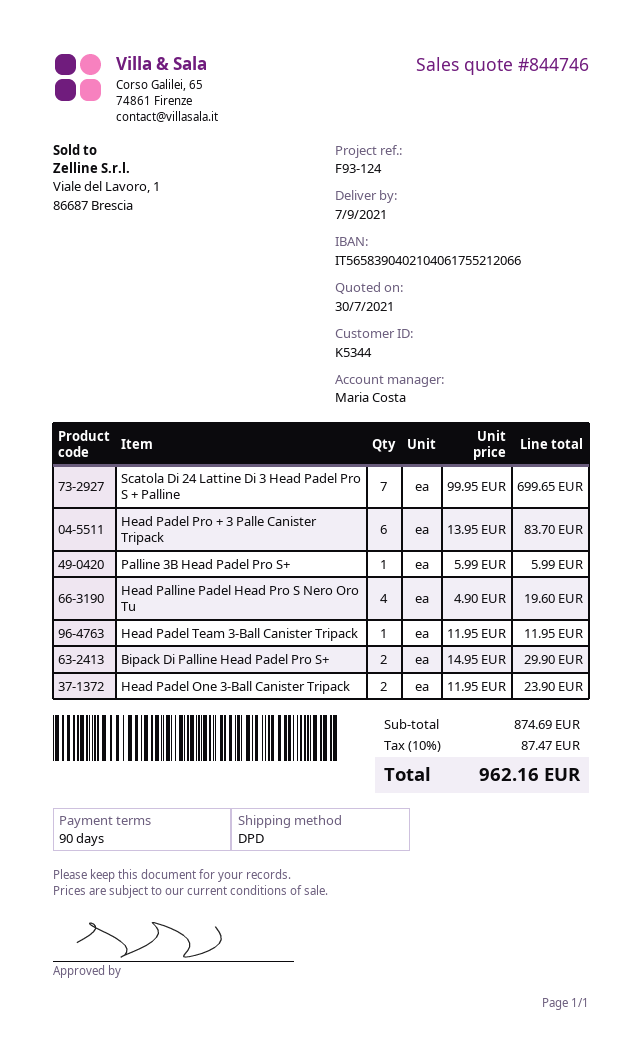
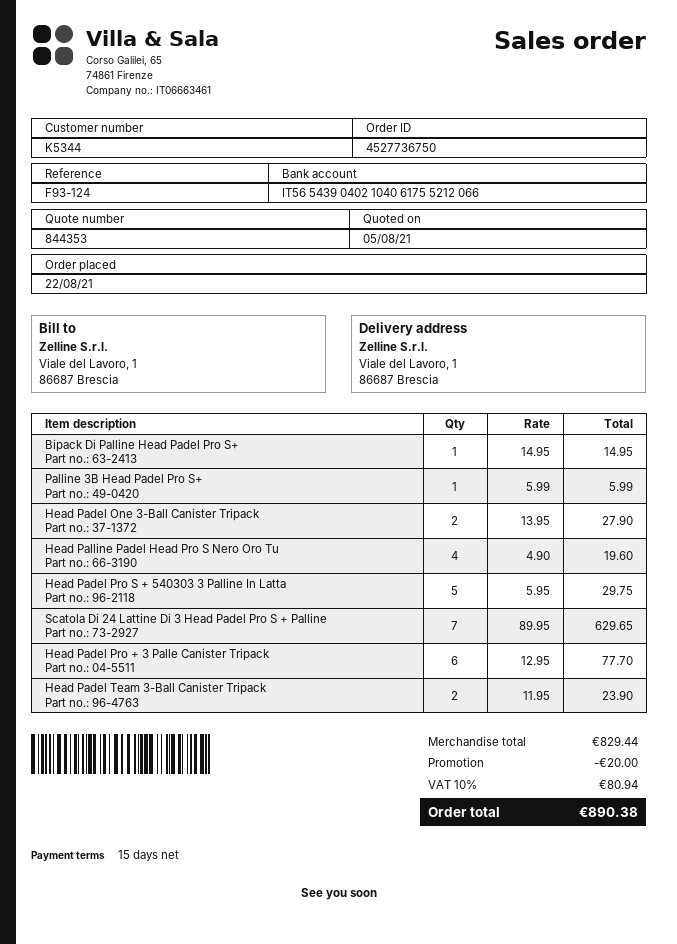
quote number: 844746 -> 844353
quote date: 2021-07-30 -> 2021-08-05
payment terms: 90 days -> 15 days
bank account: IT5658390402104061755212066 -> IT5654390402104061755212066
Scatola Di 24 Lattine Di 3 Head Padel Pro S + Palline: 7 x 99.95 = 699.65 -> 7 x 89.95 = 629.65
Head Padel Pro + 3 Palle Canister Tripack: 6 x 13.95 = 83.70 -> 6 x 12.95 = 77.70
Head Padel Team 3-Ball Canister Tripack: 1 x 11.95 = 11.95 -> 2 x 11.95 = 23.90
Bipack Di Palline Head Padel Pro S+: 2 x 14.95 = 29.90 -> 1 x 14.95 = 14.95
Head Padel One 3-Ball Canister Tripack: 2 x 11.95 = 23.90 -> 2 x 13.95 = 27.90
Head Padel Pro S + 540303 3 Palline In Latta: none -> 5 x 5.95 = 29.75
subtotal: 874.69 -> 829.44
discount: none -> 20.00
tax: 10% = 87.47 -> 10% = 80.94
total: 962.16 -> 890.38

